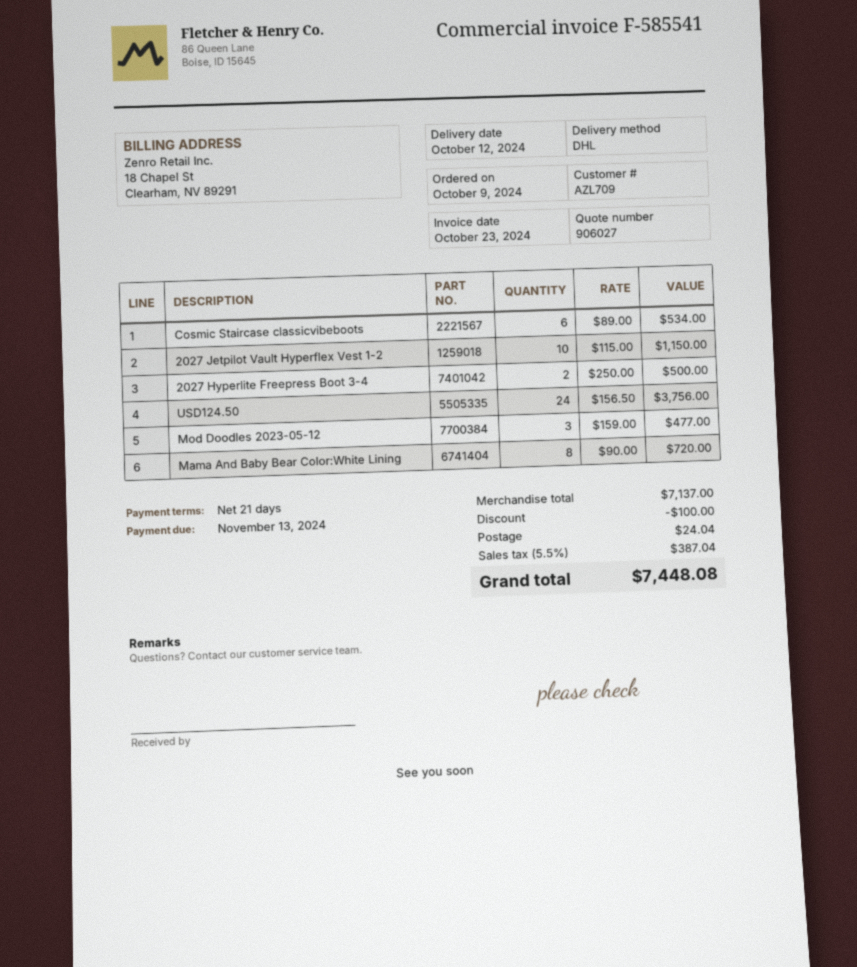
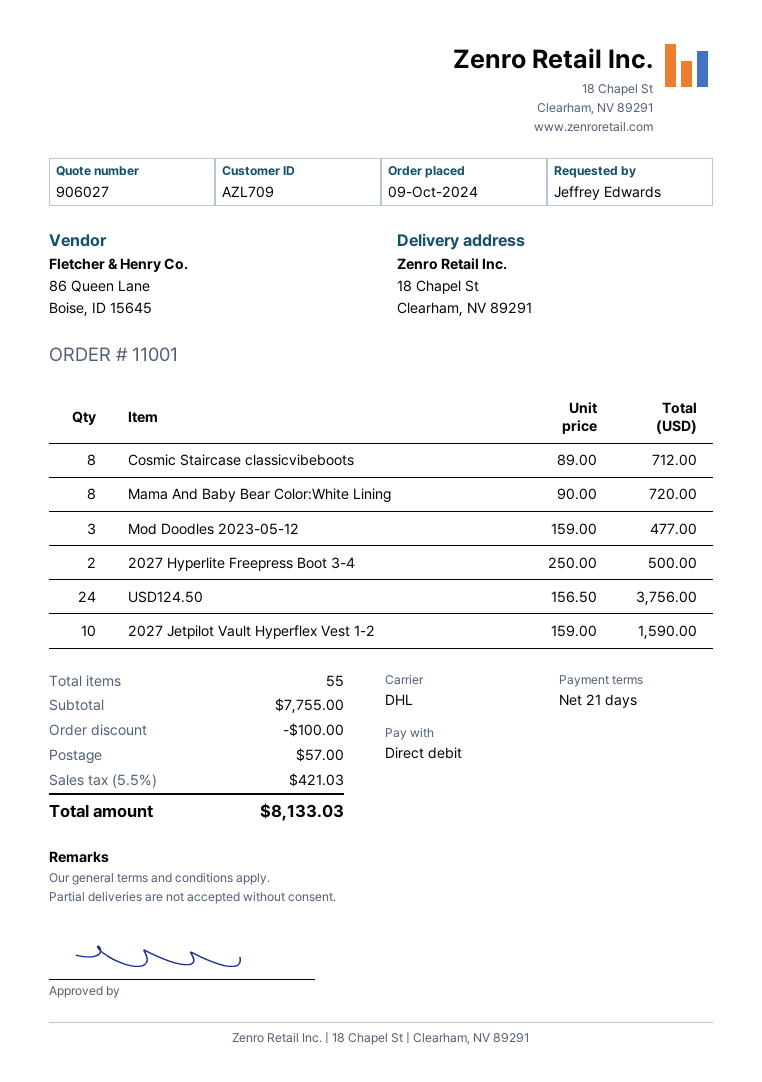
Cosmic Staircase classicvibeboots: 6 x 89.00 = 534.00 -> 8 x 89.00 = 712.00
2027 Jetpilot Vault Hyperflex Vest 1-2: 10 x 115.00 = 1150.00 -> 10 x 159.00 = 1590.00
subtotal: 7137.00 -> 7755.00
shipping: 24.04 -> 57.00
tax: 5.5% = 387.04 -> 5.5% = 421.03
total: 7448.08 -> 8133.03

